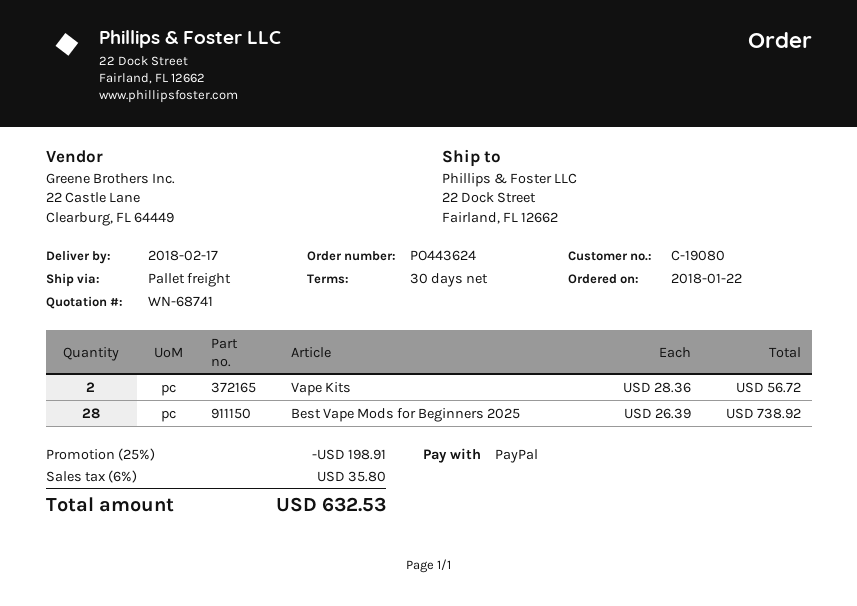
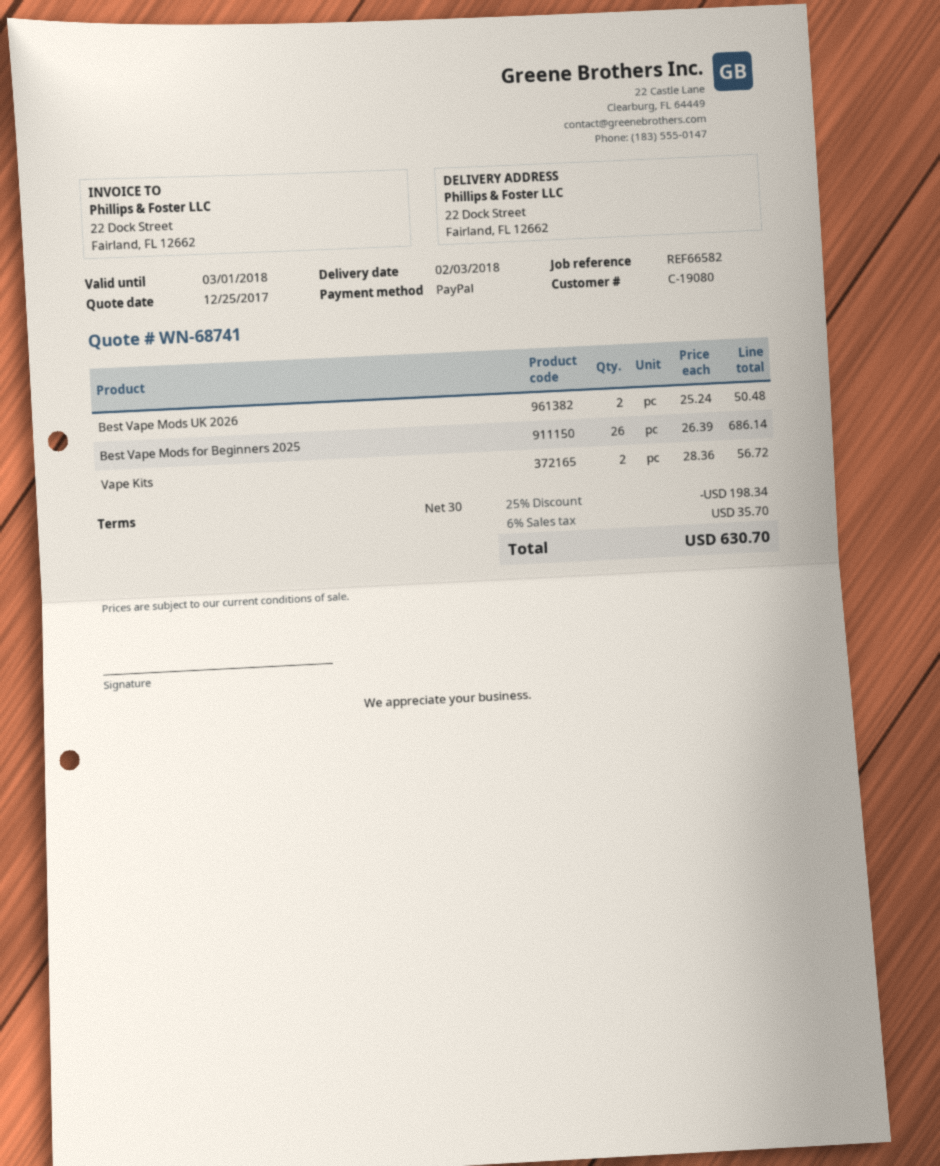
delivery date: 2018-02-17 -> 2018-02-03
Best Vape Mods for Beginners 2025: 28 x 26.39 = 738.92 -> 26 x 26.39 = 686.14
Best Vape Mods UK 2026: none -> 2 x 25.24 = 50.48
discount: 25% = 198.91 -> 25% = 198.34
tax: 6% = 35.80 -> 6% = 35.70
total: 632.53 -> 630.70

